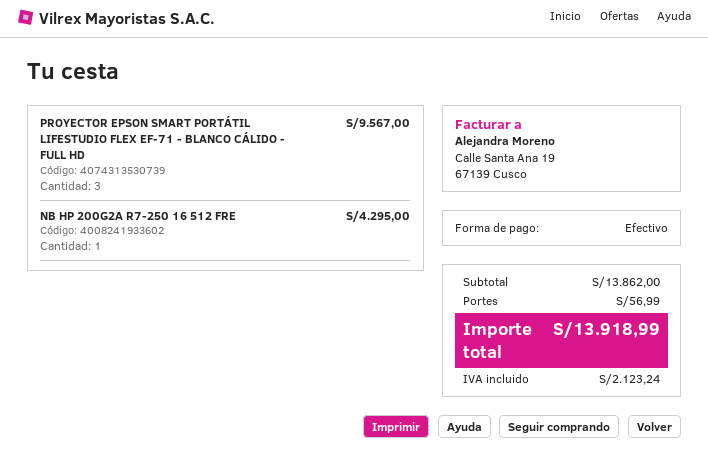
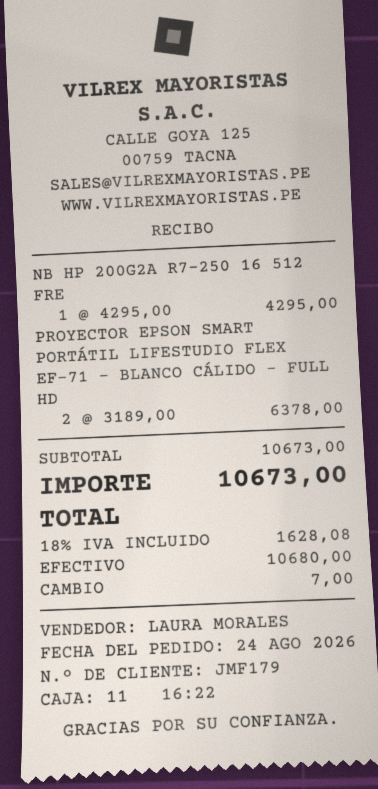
PROYECTOR EPSON SMART PORTÁTIL LIFESTUDIO FLEX EF-71 - BLANCO CÁLIDO - FULL HD: 3 for 9567.00 -> 2 for 6378.00
subtotal: 13862.00 -> 10673.00
shipping: 56.99 -> none
tax: 2123.24 -> 1628.08
total: 13918.99 -> 10673.00

